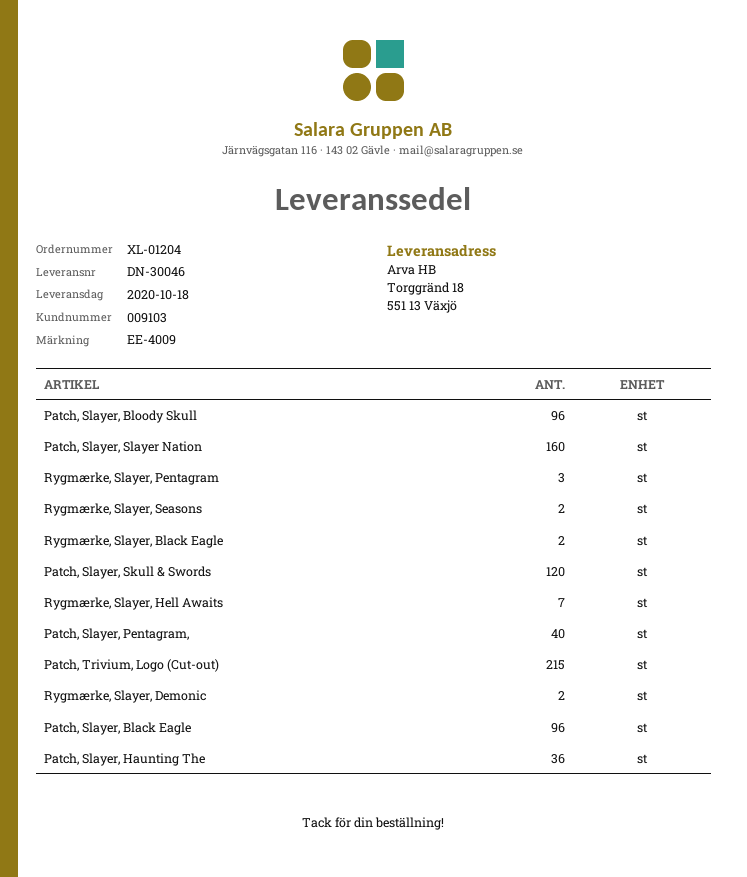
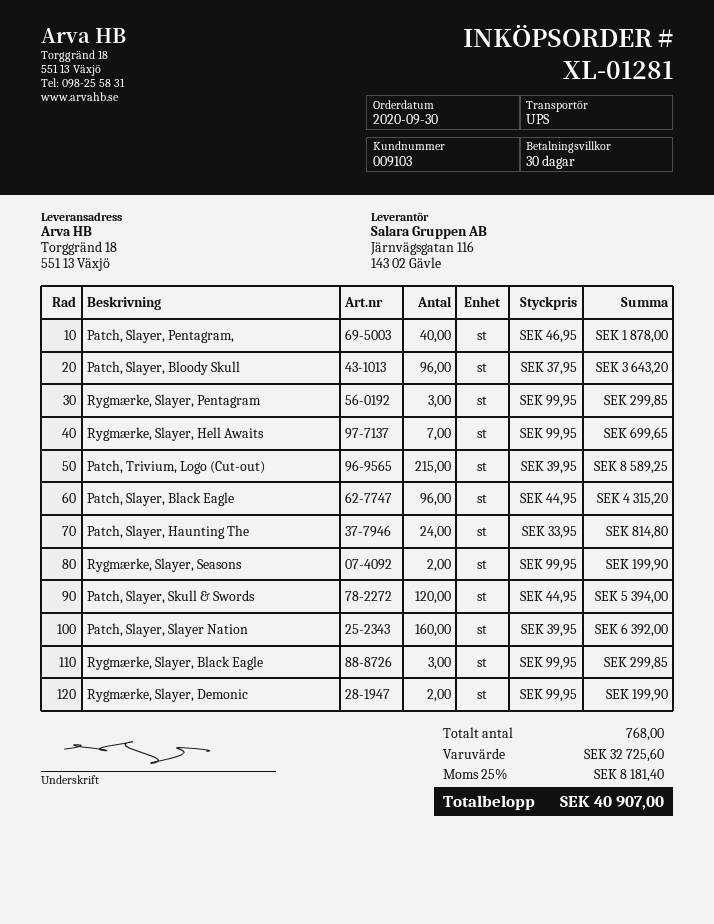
order number: XL-01204 -> XL-01281
Rygmærke, Slayer, Black Eagle: 2 -> 3
Patch, Slayer, Haunting The: 36 -> 24

